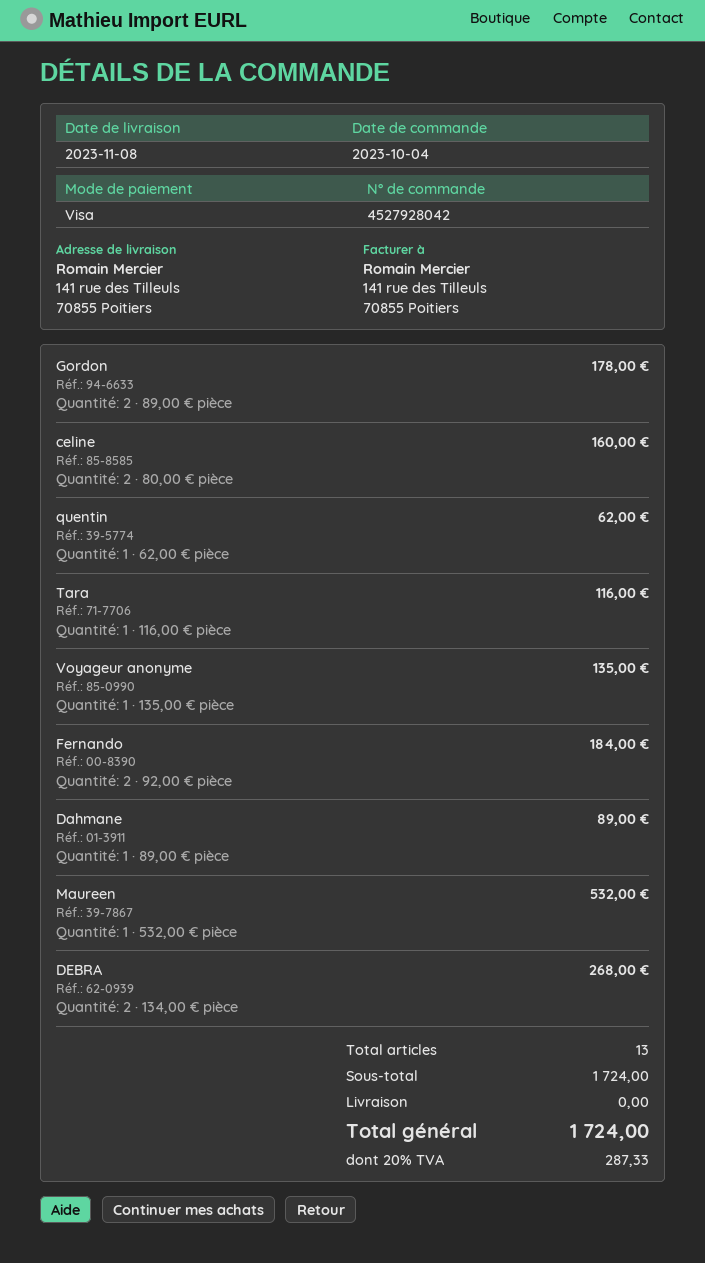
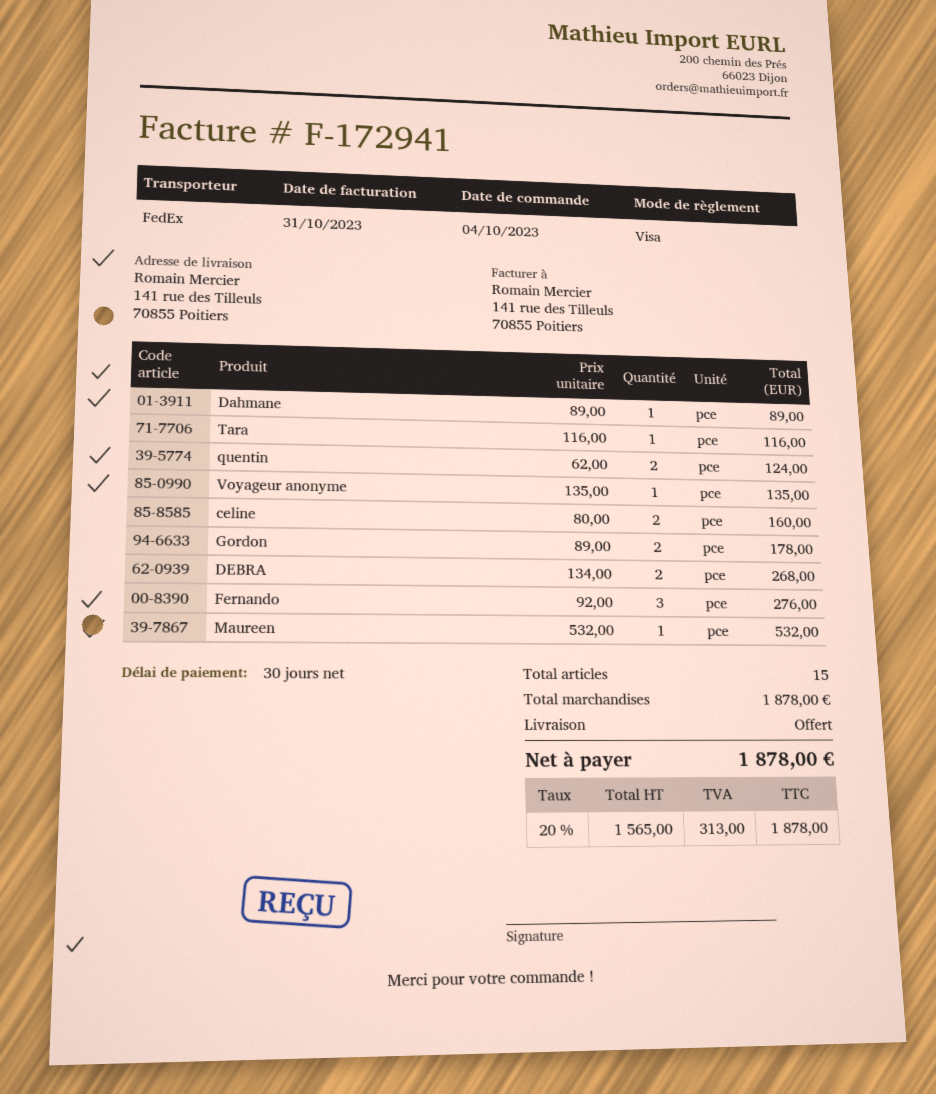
quentin: 1 x 62.00 = 62.00 -> 2 x 62.00 = 124.00
Fernando: 2 x 92.00 = 184.00 -> 3 x 92.00 = 276.00
total quantity: 13 -> 15
subtotal: 1724.00 -> 1878.00
tax: 20% = 287.33 -> 20% = 313.00
total: 1724.00 -> 1878.00

